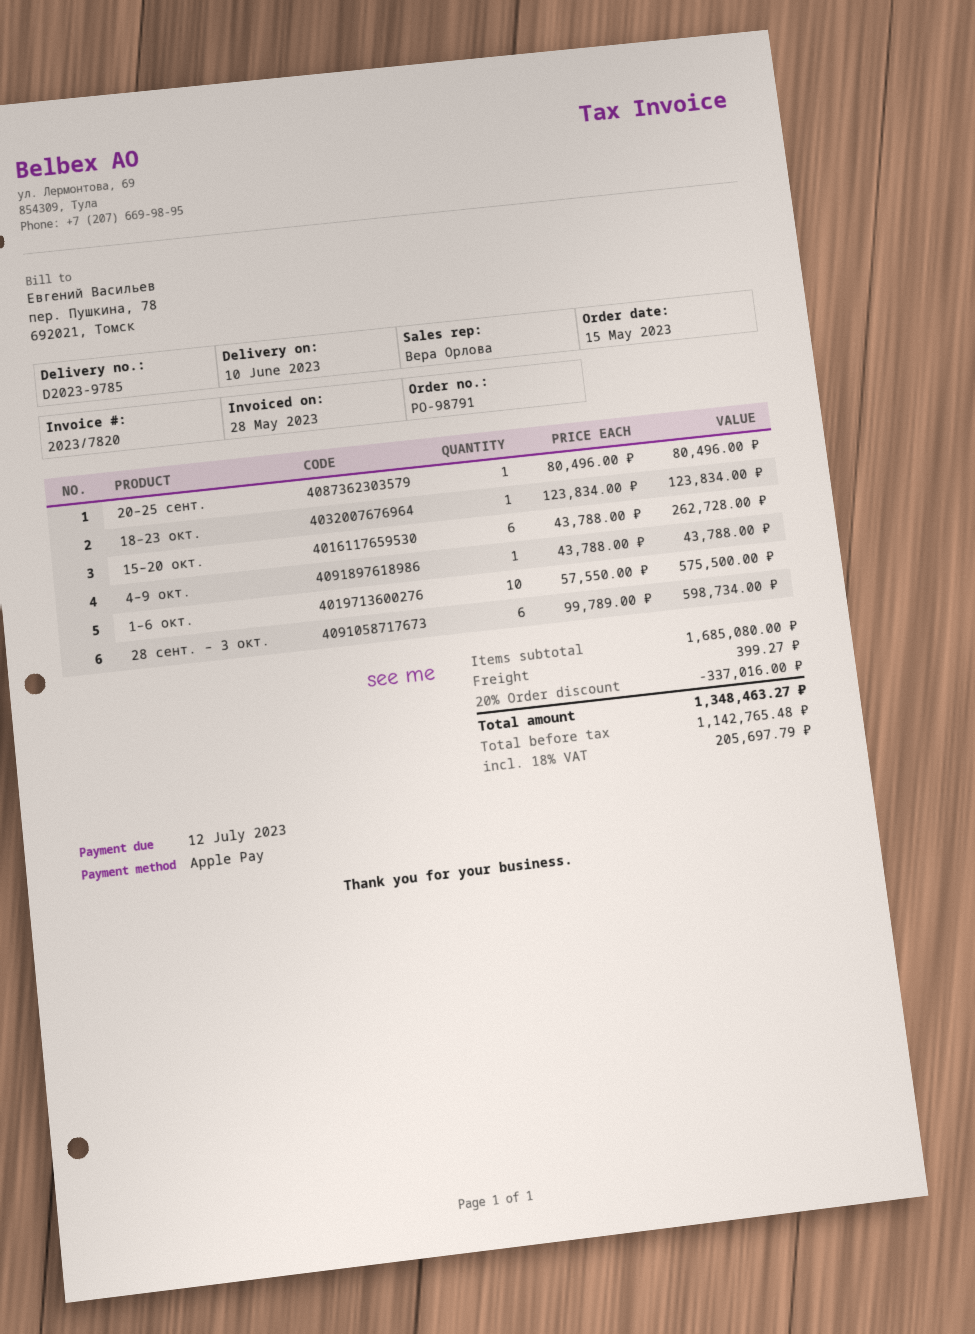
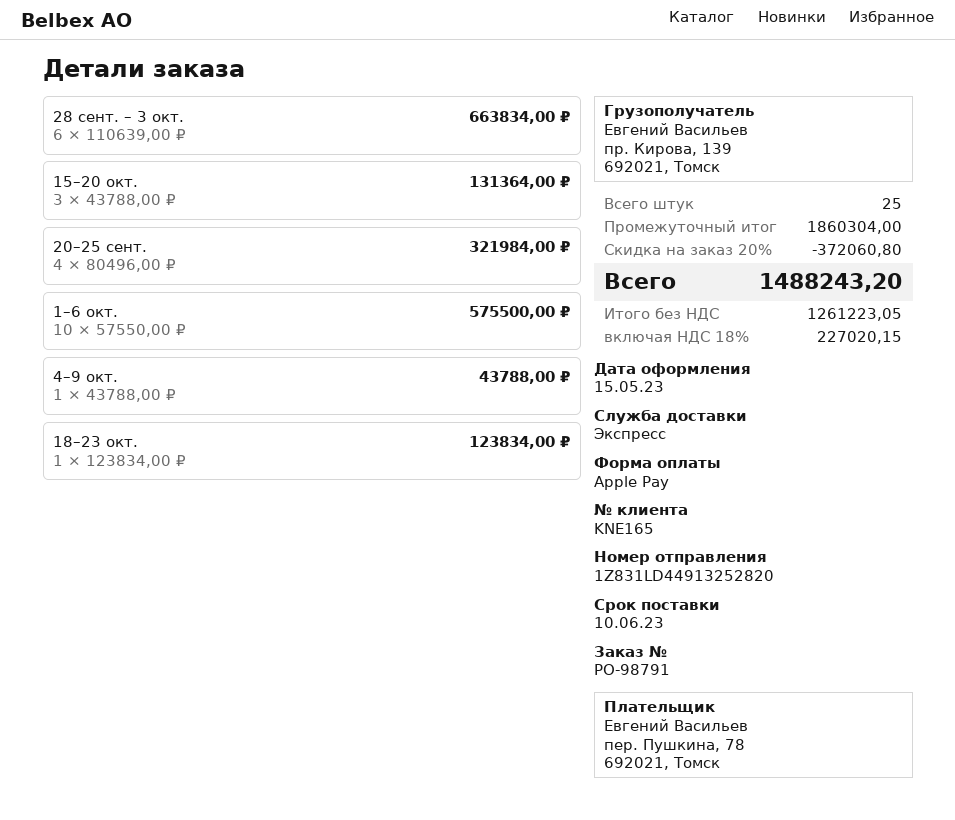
20–25 сент.: 1 x 80496.00 = 80496.00 -> 4 x 80496.00 = 321984.00
15–20 окт.: 6 x 43788.00 = 262728.00 -> 3 x 43788.00 = 131364.00
28 сент. – 3 окт.: 6 x 99789.00 = 598734.00 -> 6 x 110639.00 = 663834.00
subtotal: 1685080.00 -> 1860304.00
discount: 20% = 337016.00 -> 20% = 372060.80
shipping: 399.27 -> none
net: 1142765.48 -> 1261223.05
tax: 18% = 205697.79 -> 18% = 227020.15
total: 1348463.27 -> 1488243.20

